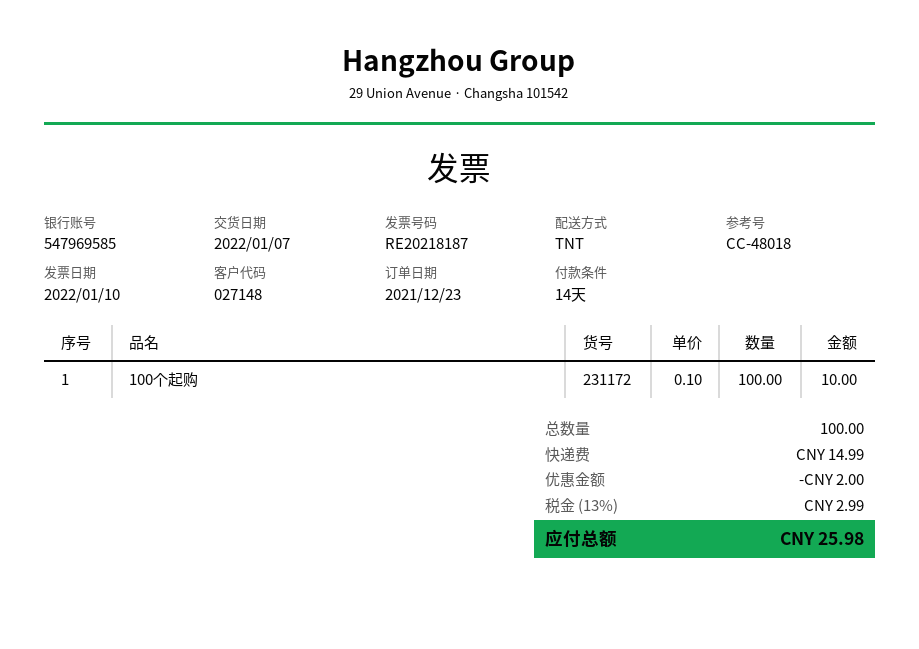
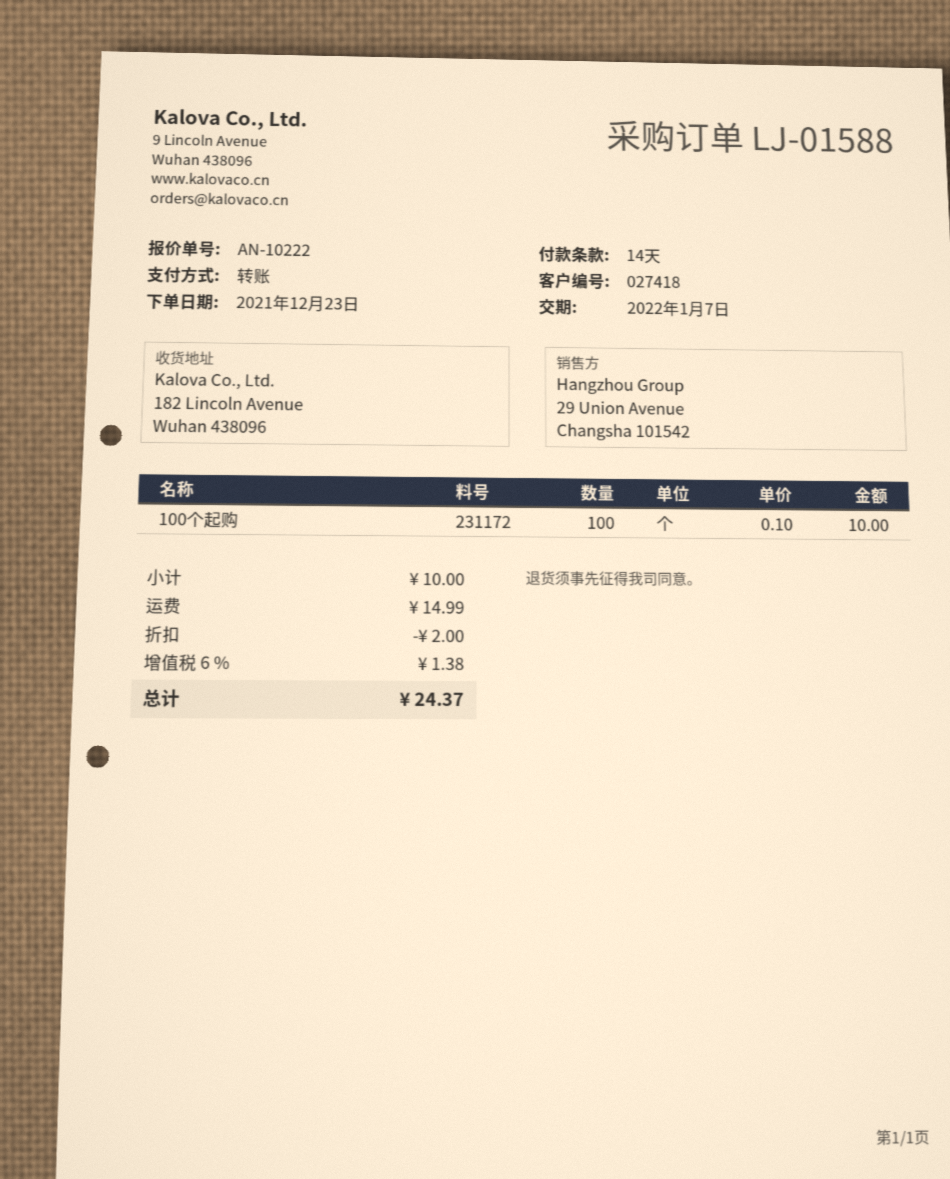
customer number: 027148 -> 027418
tax: 13% = 2.99 -> 6% = 1.38
total: 25.98 -> 24.37

